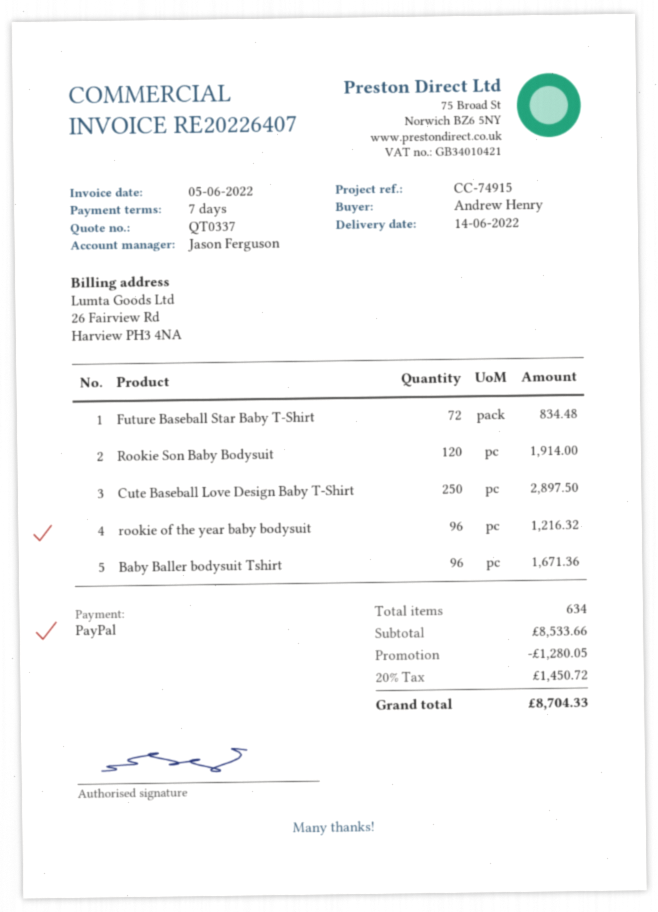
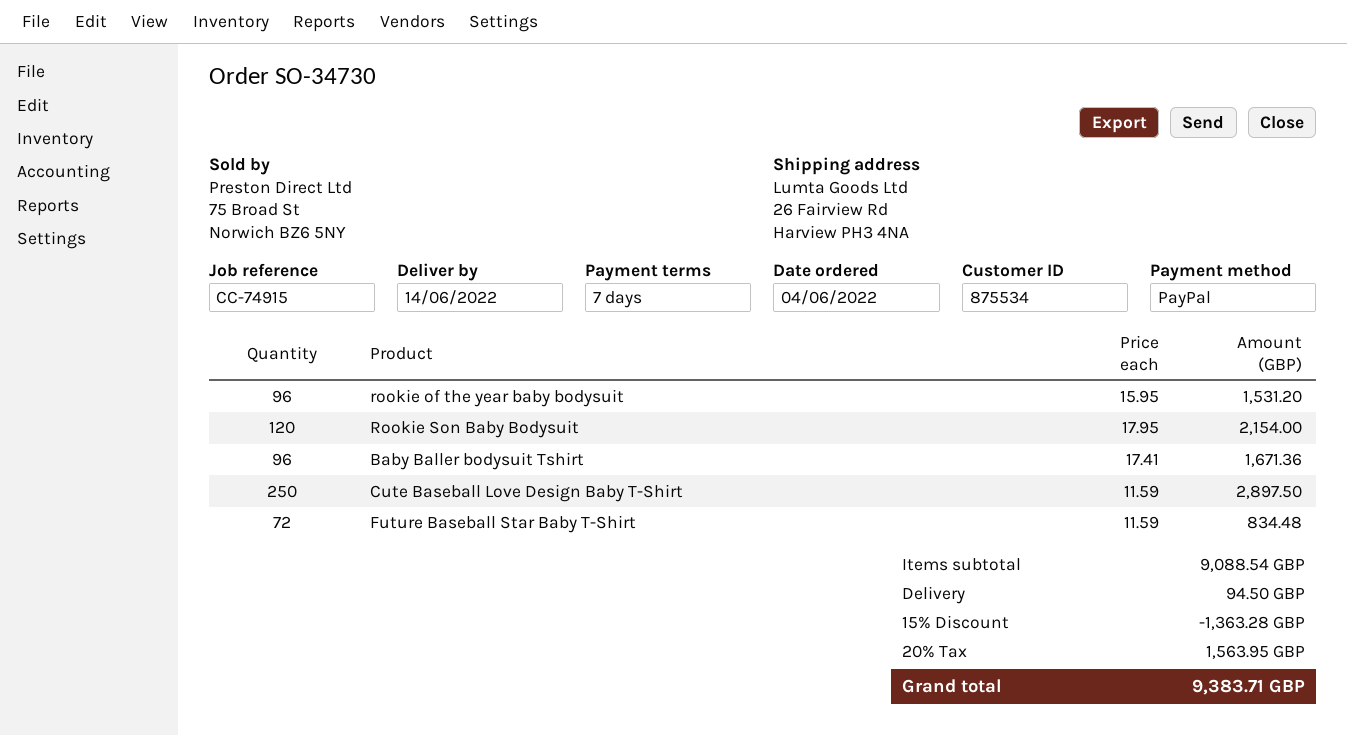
Rookie Son Baby Bodysuit: 120 for 1914.00 -> 120 for 2154.00
rookie of the year baby bodysuit: 96 for 1216.32 -> 96 for 1531.20
subtotal: 8533.66 -> 9088.54
discount: 1280.05 -> 1363.28
shipping: none -> 94.50
tax: 20% = 1450.72 -> 20% = 1563.95
total: 8704.33 -> 9383.71

